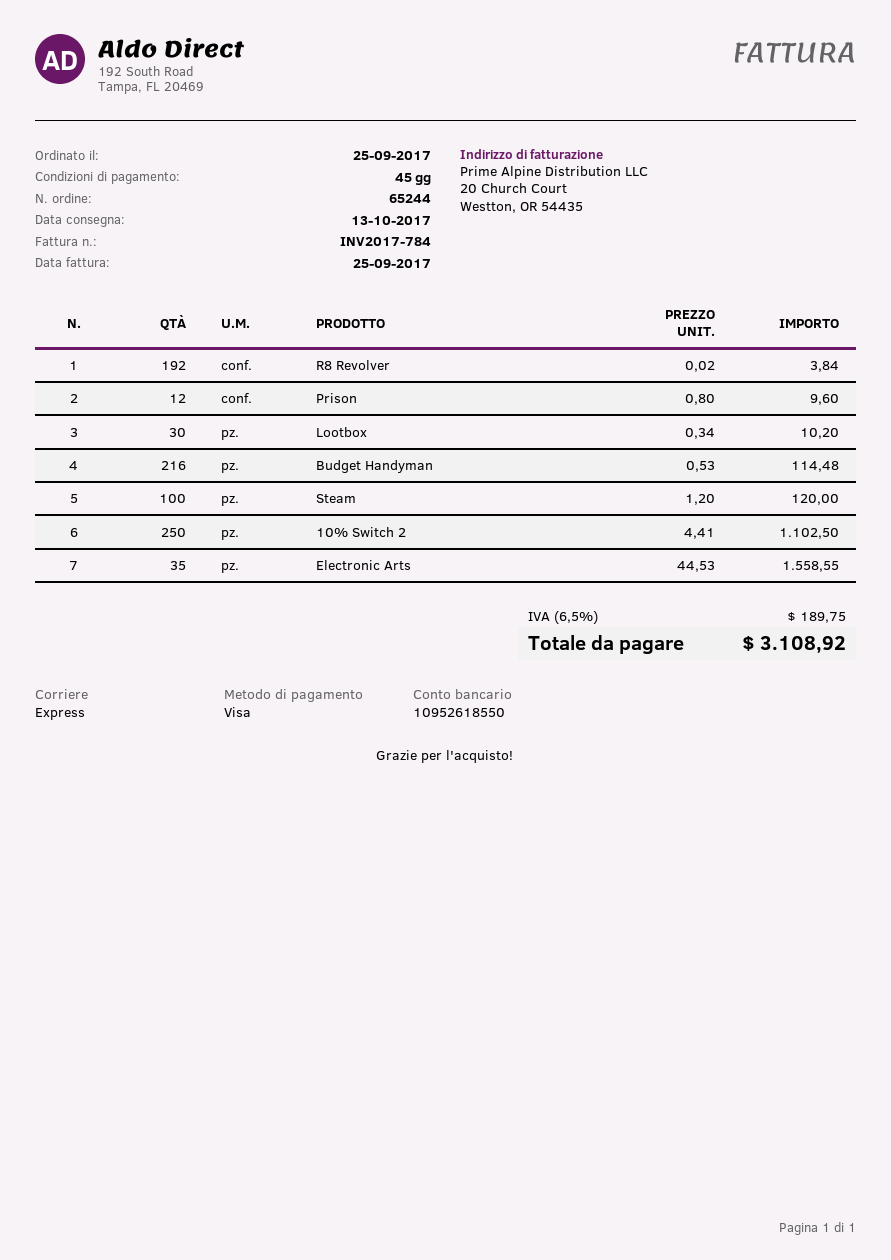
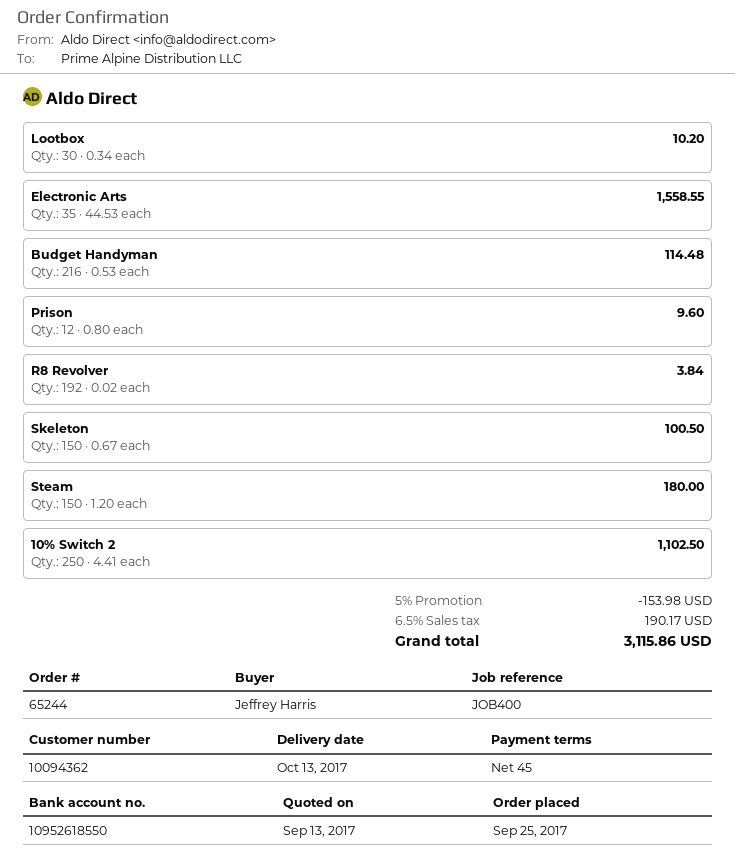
Steam: 100 x 1.20 = 120.00 -> 150 x 1.20 = 180.00
Skeleton: none -> 150 x 0.67 = 100.50
discount: none -> 5% = 153.98
tax: 6.5% = 189.75 -> 6.5% = 190.17
total: 3108.92 -> 3115.86

